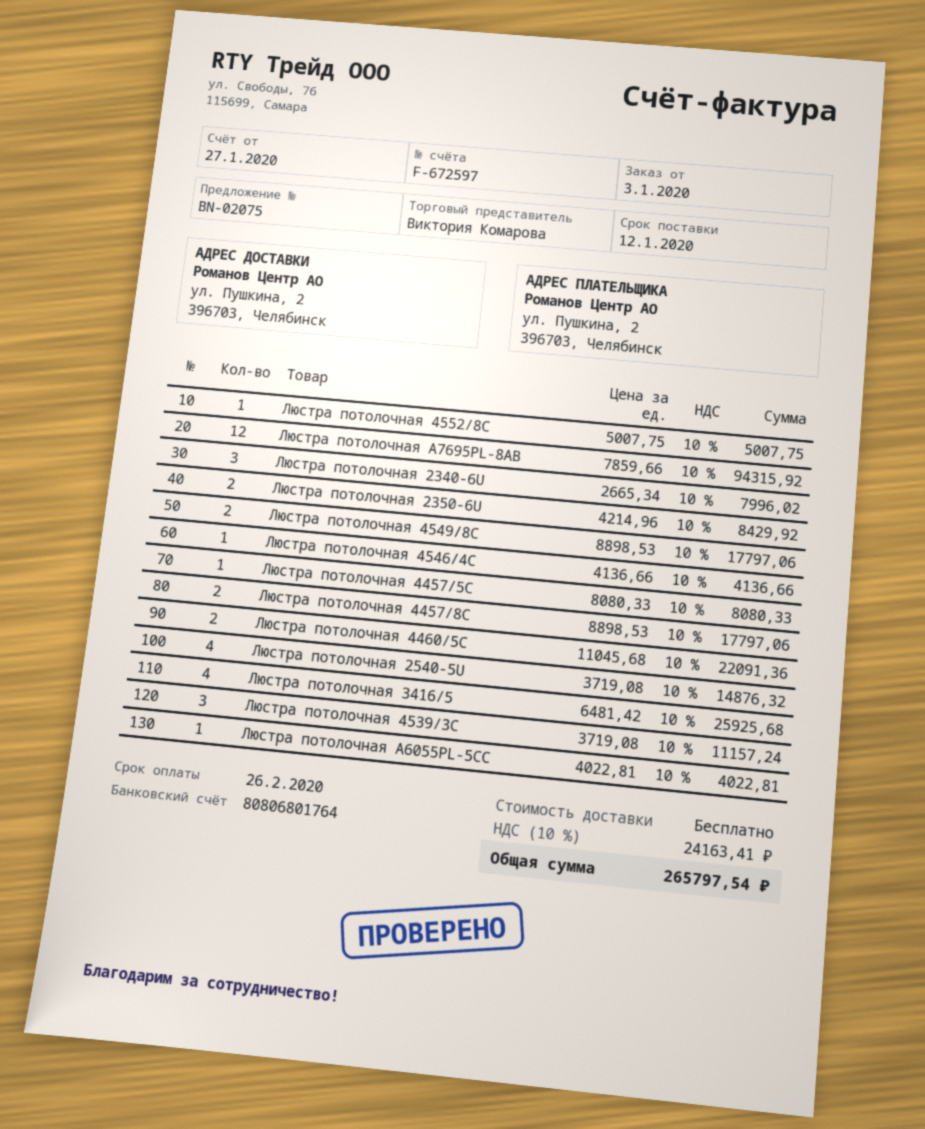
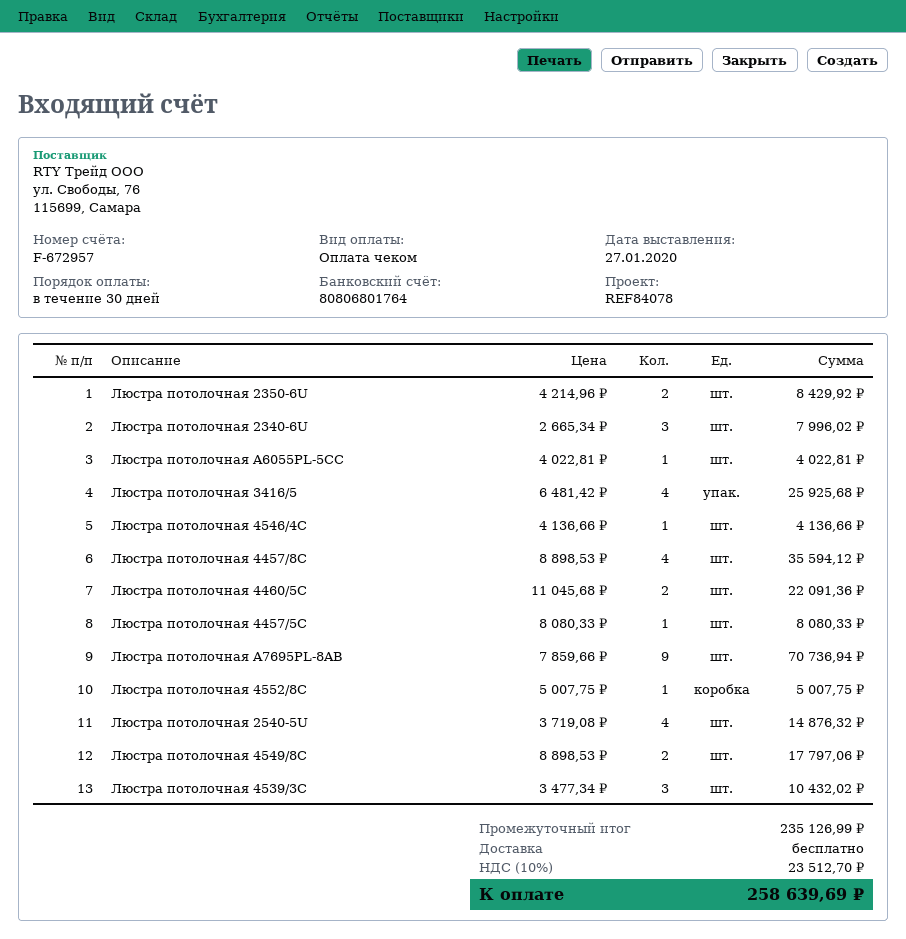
invoice number: F-672597 -> F-672957
Люстра потолочная A7695PL-8AB: 12 x 7859.66 = 94315.92 -> 9 x 7859.66 = 70736.94
Люстра потолочная 4457/8C: 2 x 8898.53 = 17797.06 -> 4 x 8898.53 = 35594.12
Люстра потолочная 4539/3C: 3 x 3719.08 = 11157.24 -> 3 x 3477.34 = 10432.02
tax: 10% = 24163.41 -> 10% = 23512.70
total: 265797.54 -> 258639.69

